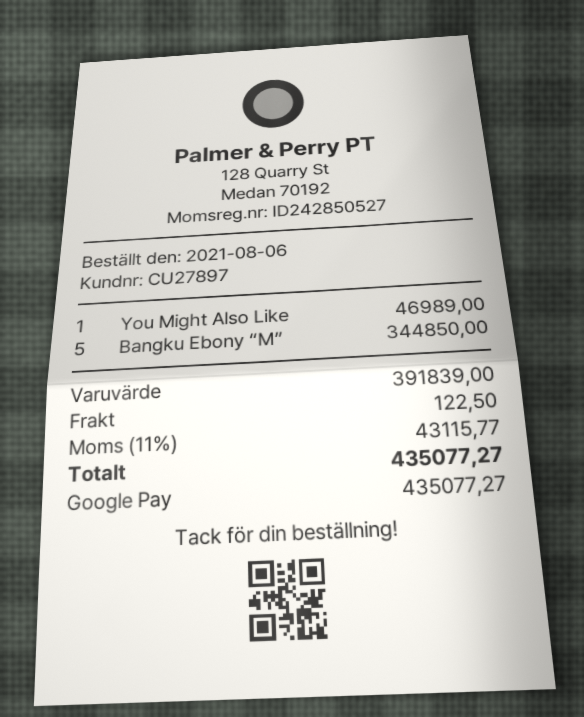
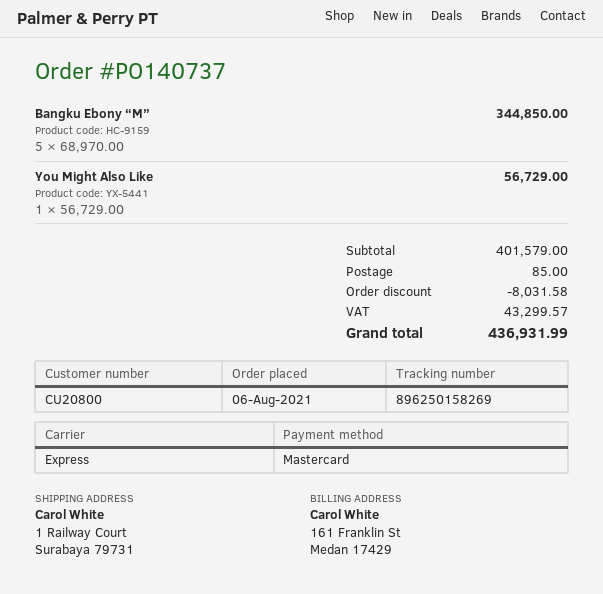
customer number: CU27897 -> CU20800
payment method: Google Pay -> Mastercard
You Might Also Like: 1 for 46989.00 -> 1 for 56729.00
subtotal: 391839.00 -> 401579.00
discount: none -> 8031.58
shipping: 122.50 -> 85.00
tax: 43115.77 -> 43299.57
total: 435077.27 -> 436931.99

